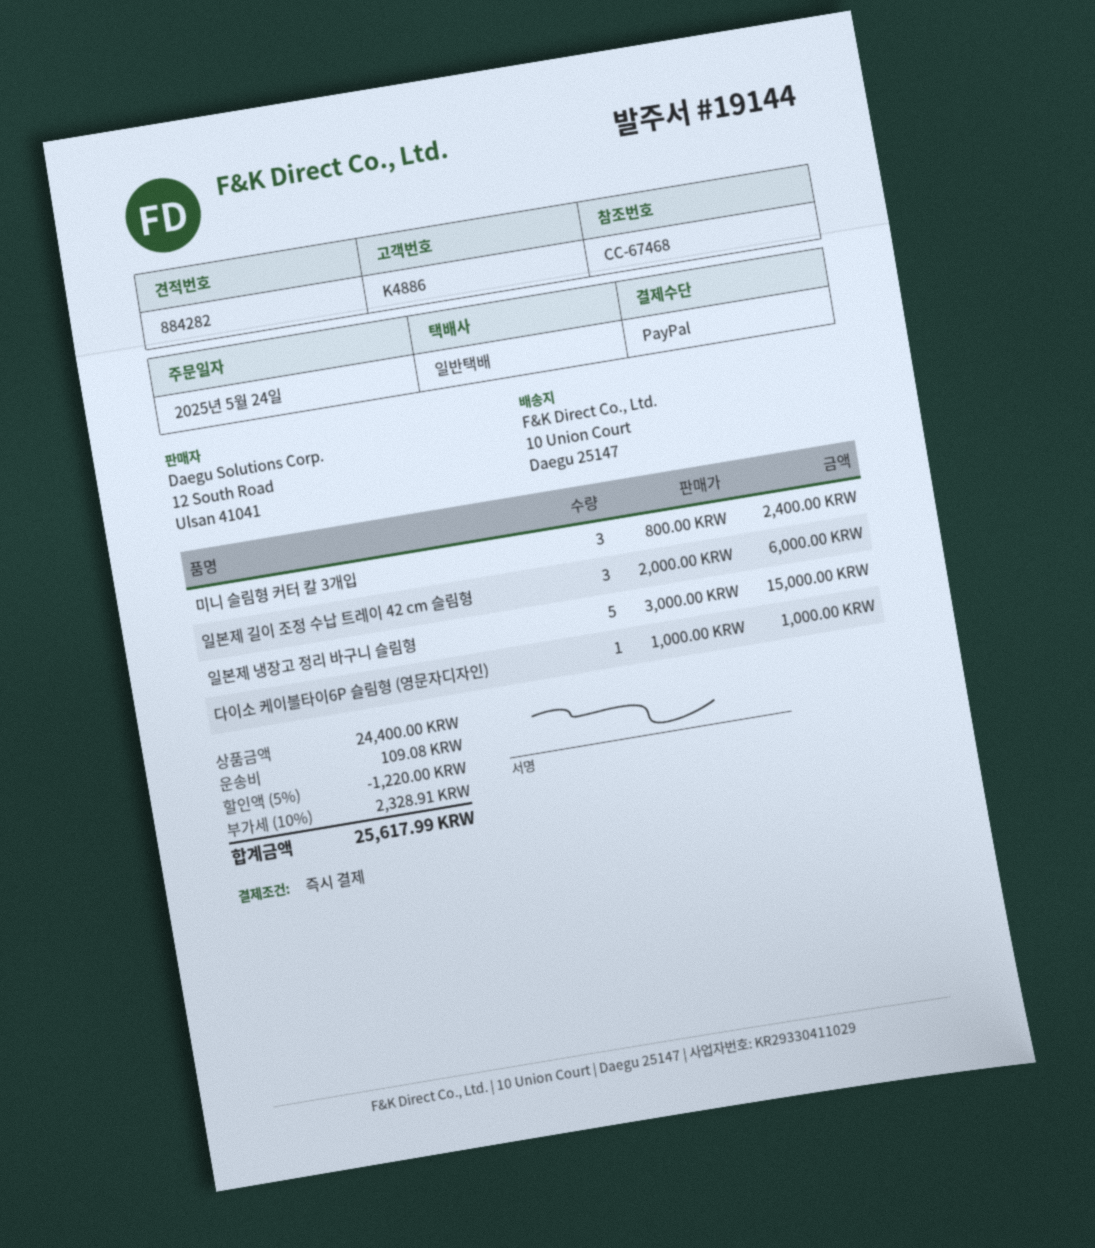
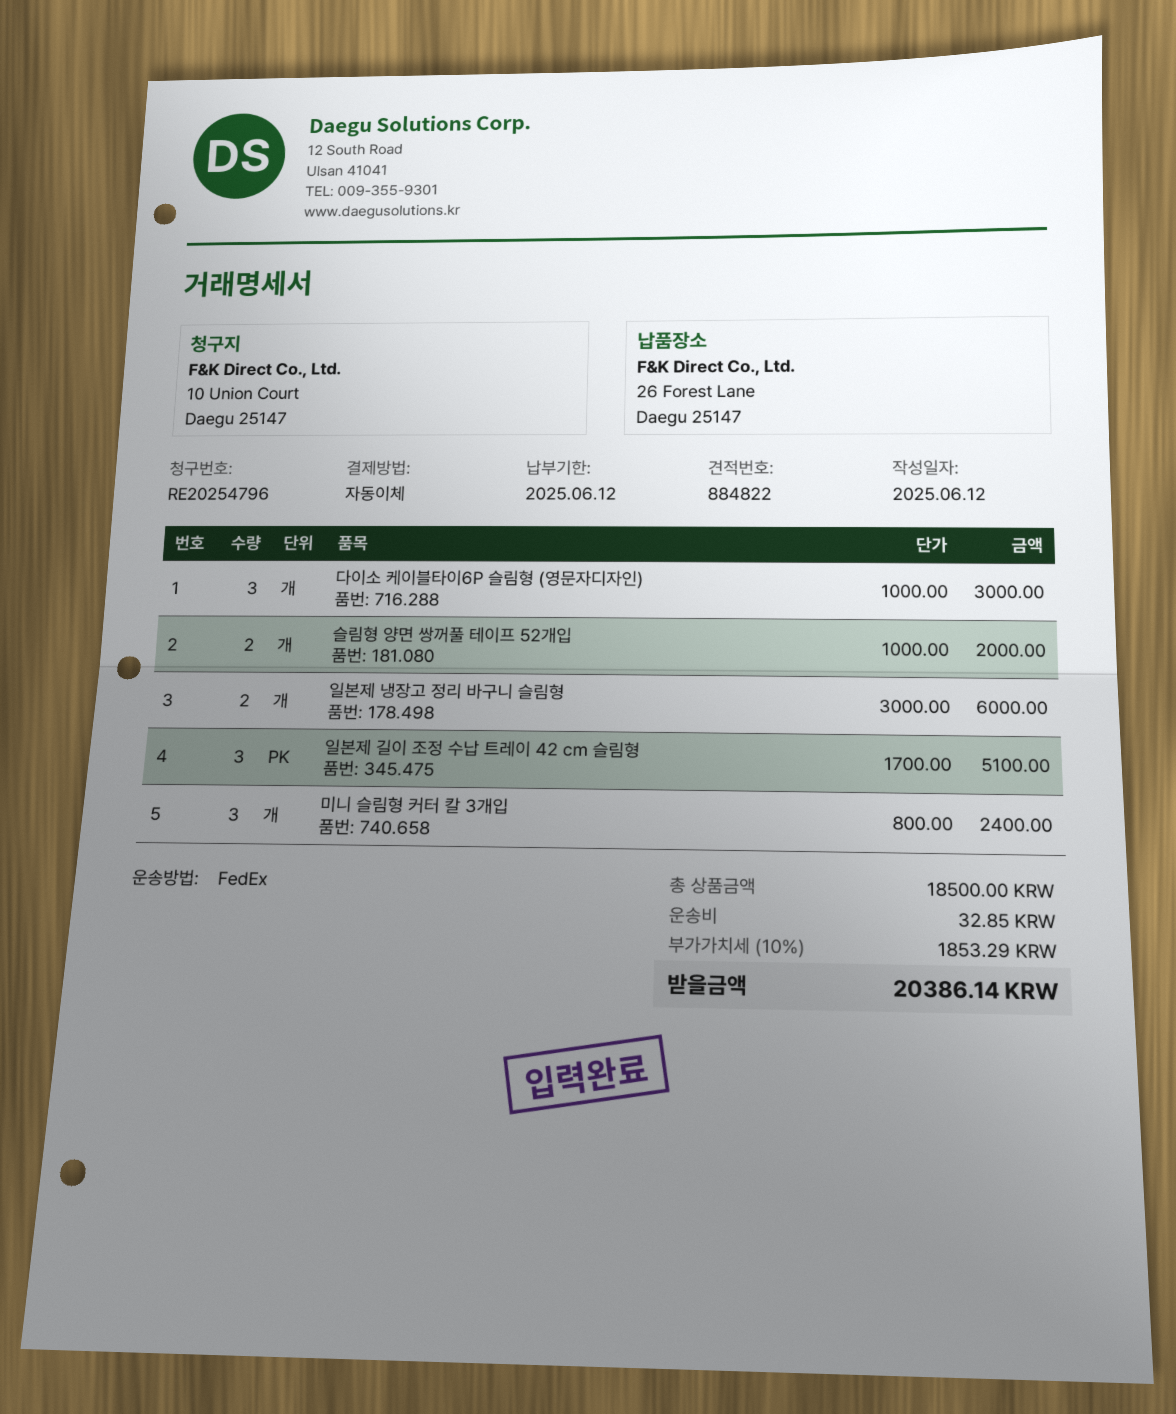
quote number: 884282 -> 884822
payment method: PayPal -> direct debit
shipping method: standard -> FedEx
ship to: 10 Union Court, Daegu 25147 -> 26 Forest Lane, Daegu 25147
일본제 길이 조정 수납 트레이 42 cm 슬림형: 3 x 2000.00 = 6000.00 -> 3 x 1700.00 = 5100.00
일본제 냉장고 정리 바구니 슬림형: 5 x 3000.00 = 15000.00 -> 2 x 3000.00 = 6000.00
다이소 케이블타이6P 슬림형 (영문자디자인): 1 x 1000.00 = 1000.00 -> 3 x 1000.00 = 3000.00
슬림형 양면 쌍꺼풀 테이프 52개입: none -> 2 x 1000.00 = 2000.00
subtotal: 24400.00 -> 18500.00
discount: 5% = 1220.00 -> none
shipping: 109.08 -> 32.85
tax: 10% = 2328.91 -> 10% = 1853.29
total: 25617.99 -> 20386.14

